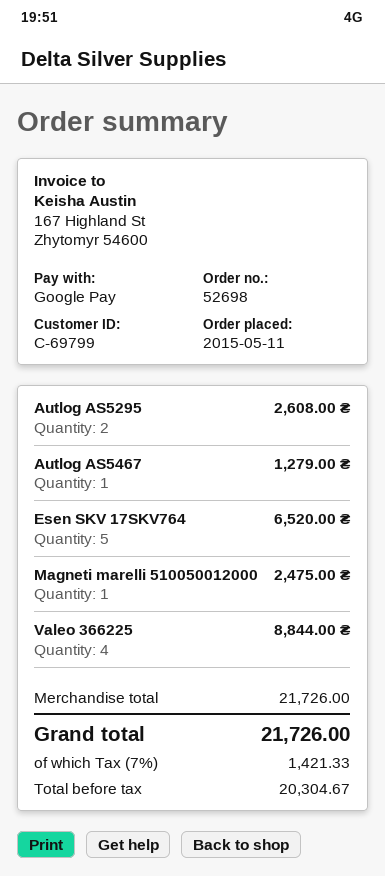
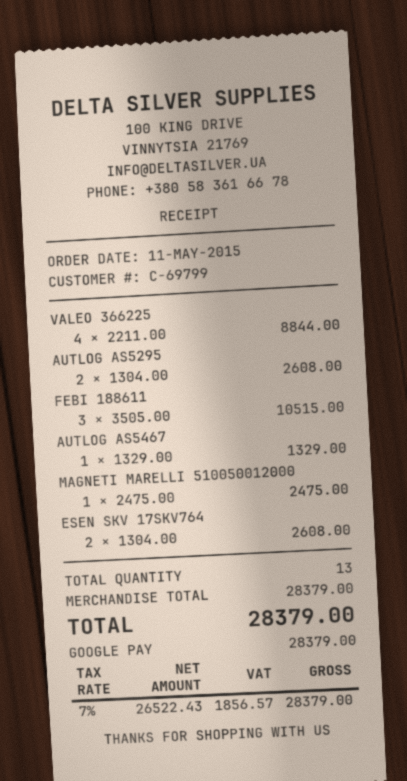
Autlog AS5467: 1 for 1279.00 -> 1 for 1329.00
Esen SKV 17SKV764: 5 for 6520.00 -> 2 for 2608.00
FEBI 188611: none -> 3 for 10515.00
subtotal: 21726.00 -> 28379.00
net: 20304.67 -> 26522.43
tax: 7% = 1421.33 -> 7% = 1856.57
total: 21726.00 -> 28379.00

